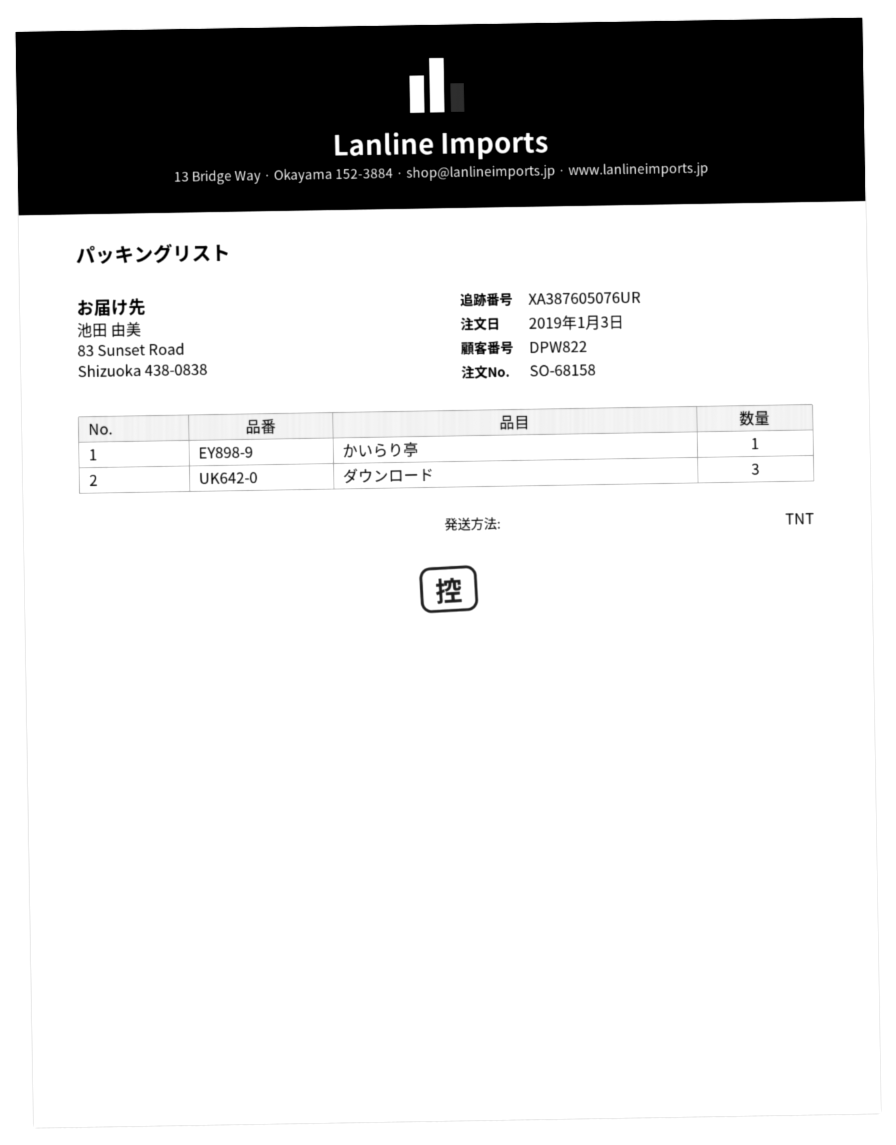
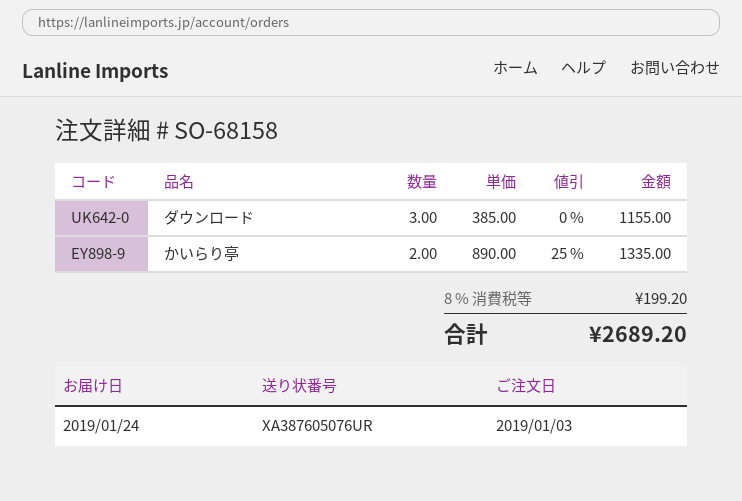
かいらり亭: 1 -> 2

